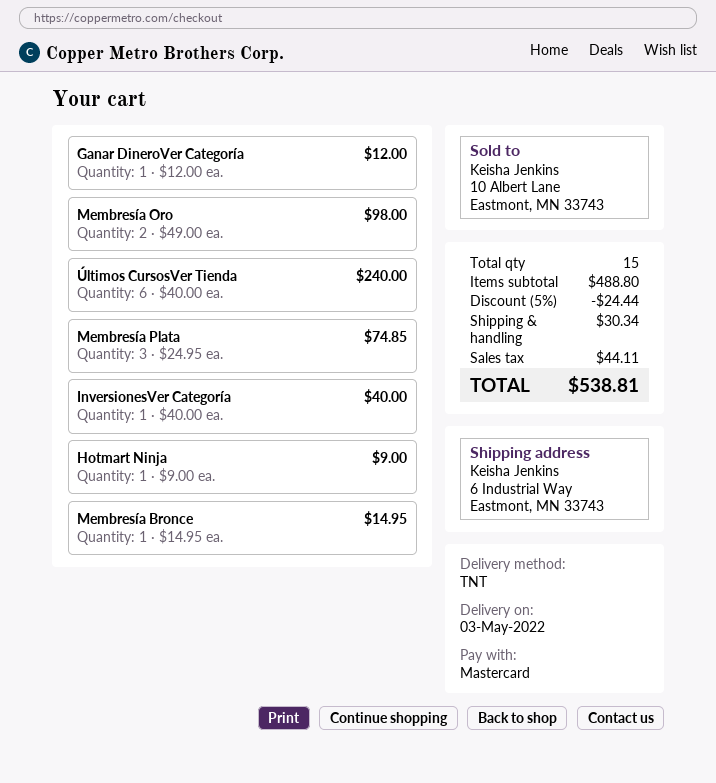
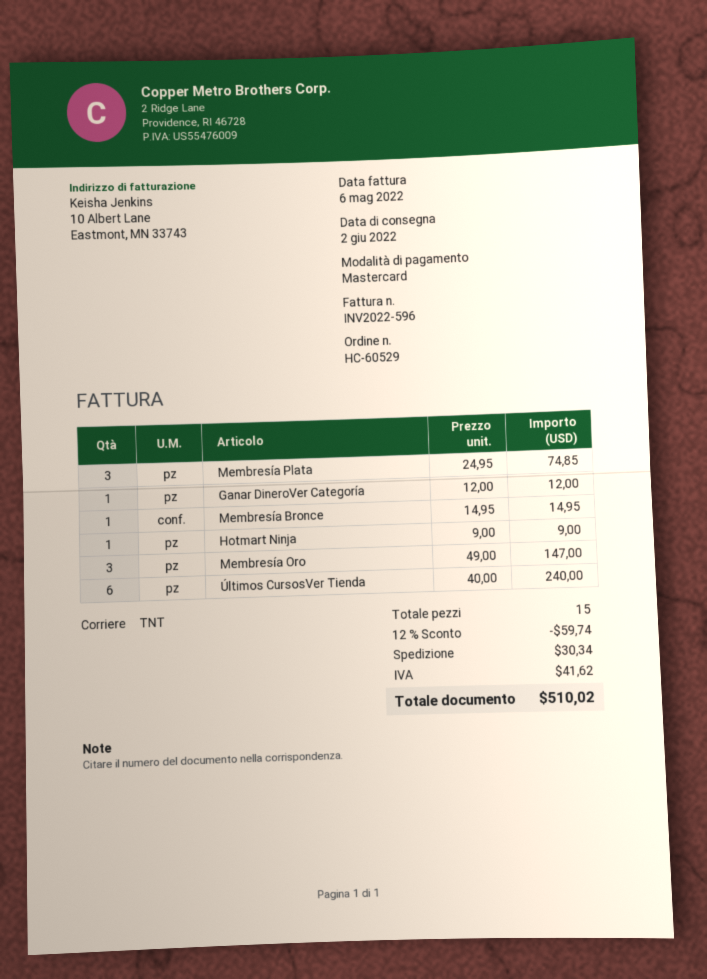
delivery date: 2022-05-03 -> 2022-06-02
Membresía Oro: 2 x 49.00 = 98.00 -> 3 x 49.00 = 147.00
InversionesVer Categoría: 1 x 40.00 = 40.00 -> none
discount: 5% = 24.44 -> 12% = 59.74
tax: 44.11 -> 41.62
total: 538.81 -> 510.02

